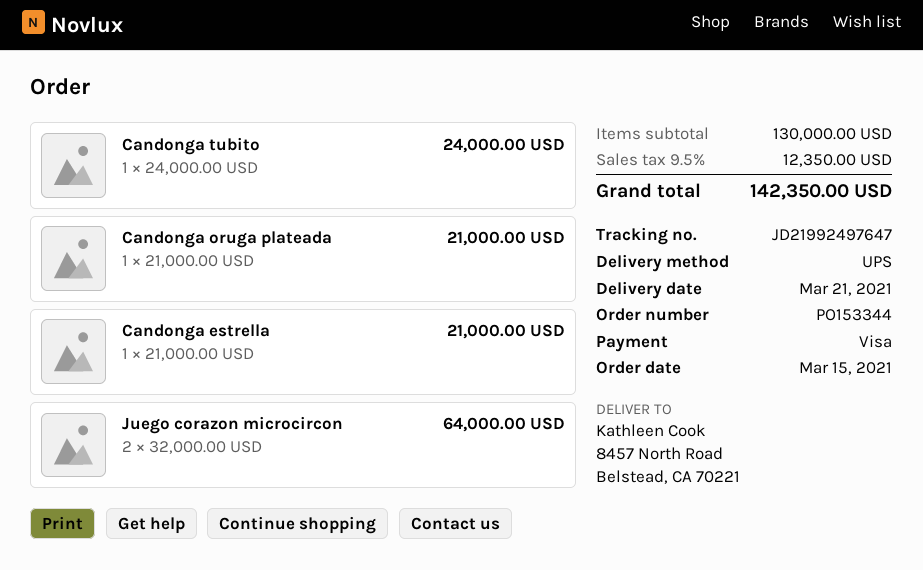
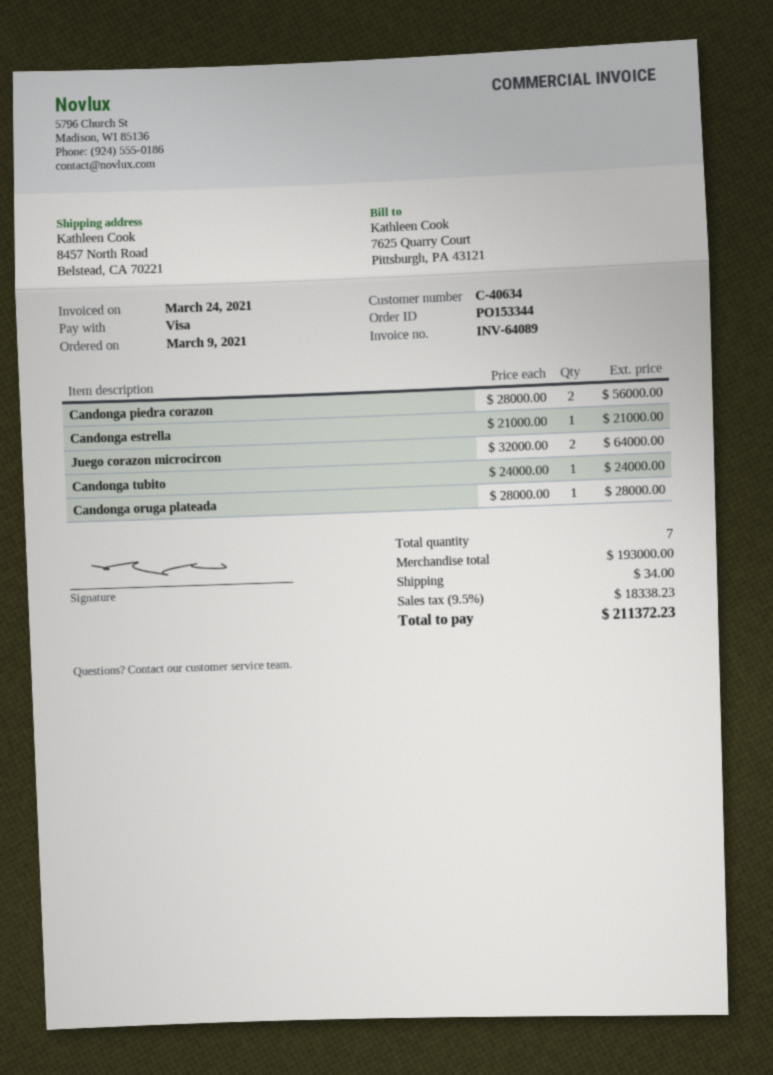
order date: 2021-03-15 -> 2021-03-09
Candonga oruga plateada: 1 x 21000.00 = 21000.00 -> 1 x 28000.00 = 28000.00
Candonga piedra corazon: none -> 2 x 28000.00 = 56000.00
subtotal: 130000.00 -> 193000.00
shipping: none -> 34.00
tax: 9.5% = 12350.00 -> 9.5% = 18338.23
total: 142350.00 -> 211372.23

